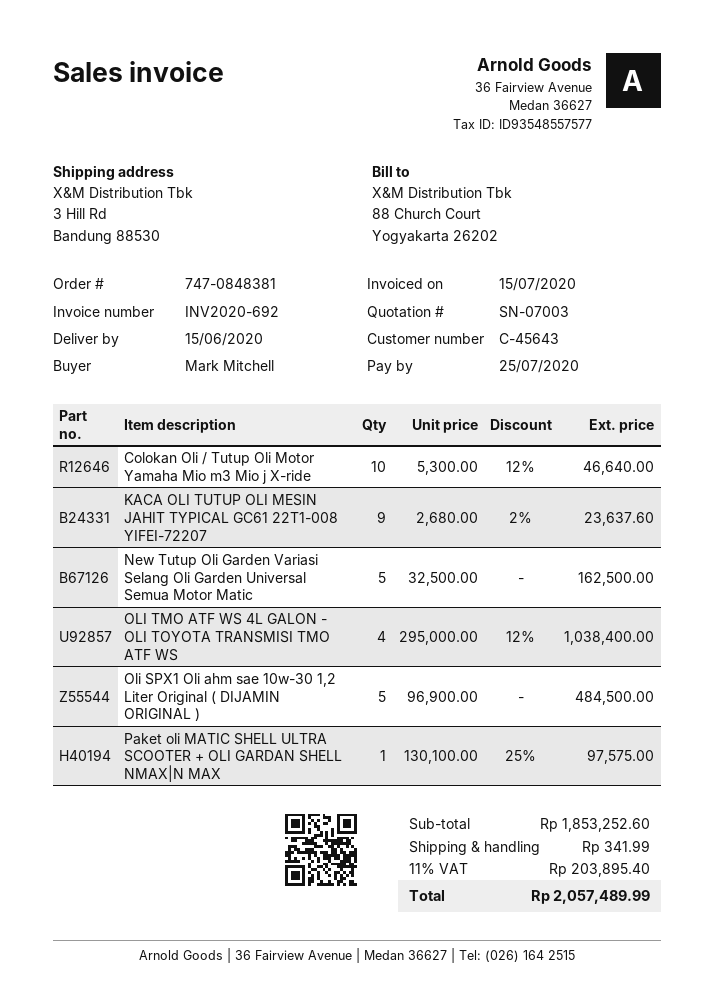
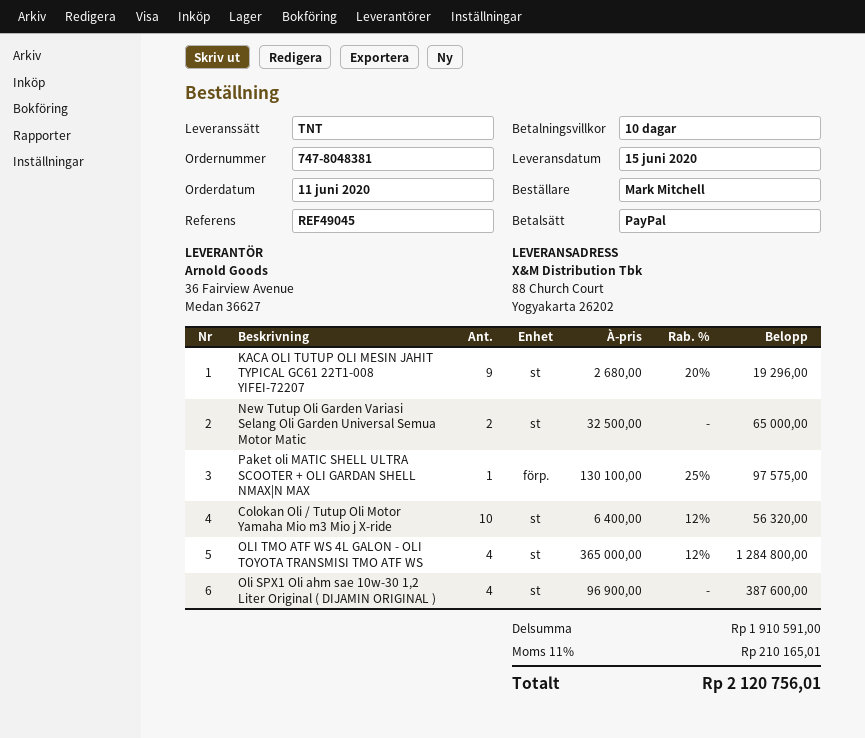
order number: 747-0848381 -> 747-8048381
ship to: 3 Hill Rd, Bandung 88530 -> 88 Church Court, Yogyakarta 26202
Colokan Oli / Tutup Oli Motor Yamaha Mio m3 Mio j X-ride: 10 x 5300.00 - 12% = 46640.00 -> 10 x 6400.00 - 12% = 56320.00
KACA OLI TUTUP OLI MESIN JAHIT TYPICAL GC61 22T1-008 YIFEI-72207: 9 x 2680.00 - 2% = 23637.60 -> 9 x 2680.00 - 20% = 19296.00
New Tutup Oli Garden Variasi Selang Oli Garden Universal Semua Motor Matic: 5 x 32500.00 = 162500.00 -> 2 x 32500.00 = 65000.00
OLI TMO ATF WS 4L GALON - OLI TOYOTA TRANSMISI TMO ATF WS: 4 x 295000.00 - 12% = 1038400.00 -> 4 x 365000.00 - 12% = 1284800.00
Oli SPX1 Oli ahm sae 10w-30 1,2 Liter Original ( DIJAMIN ORIGINAL ): 5 x 96900.00 = 484500.00 -> 4 x 96900.00 = 387600.00
subtotal: 1853252.60 -> 1910591.00
shipping: 341.99 -> none
tax: 11% = 203895.40 -> 11% = 210165.01
total: 2057489.99 -> 2120756.01

